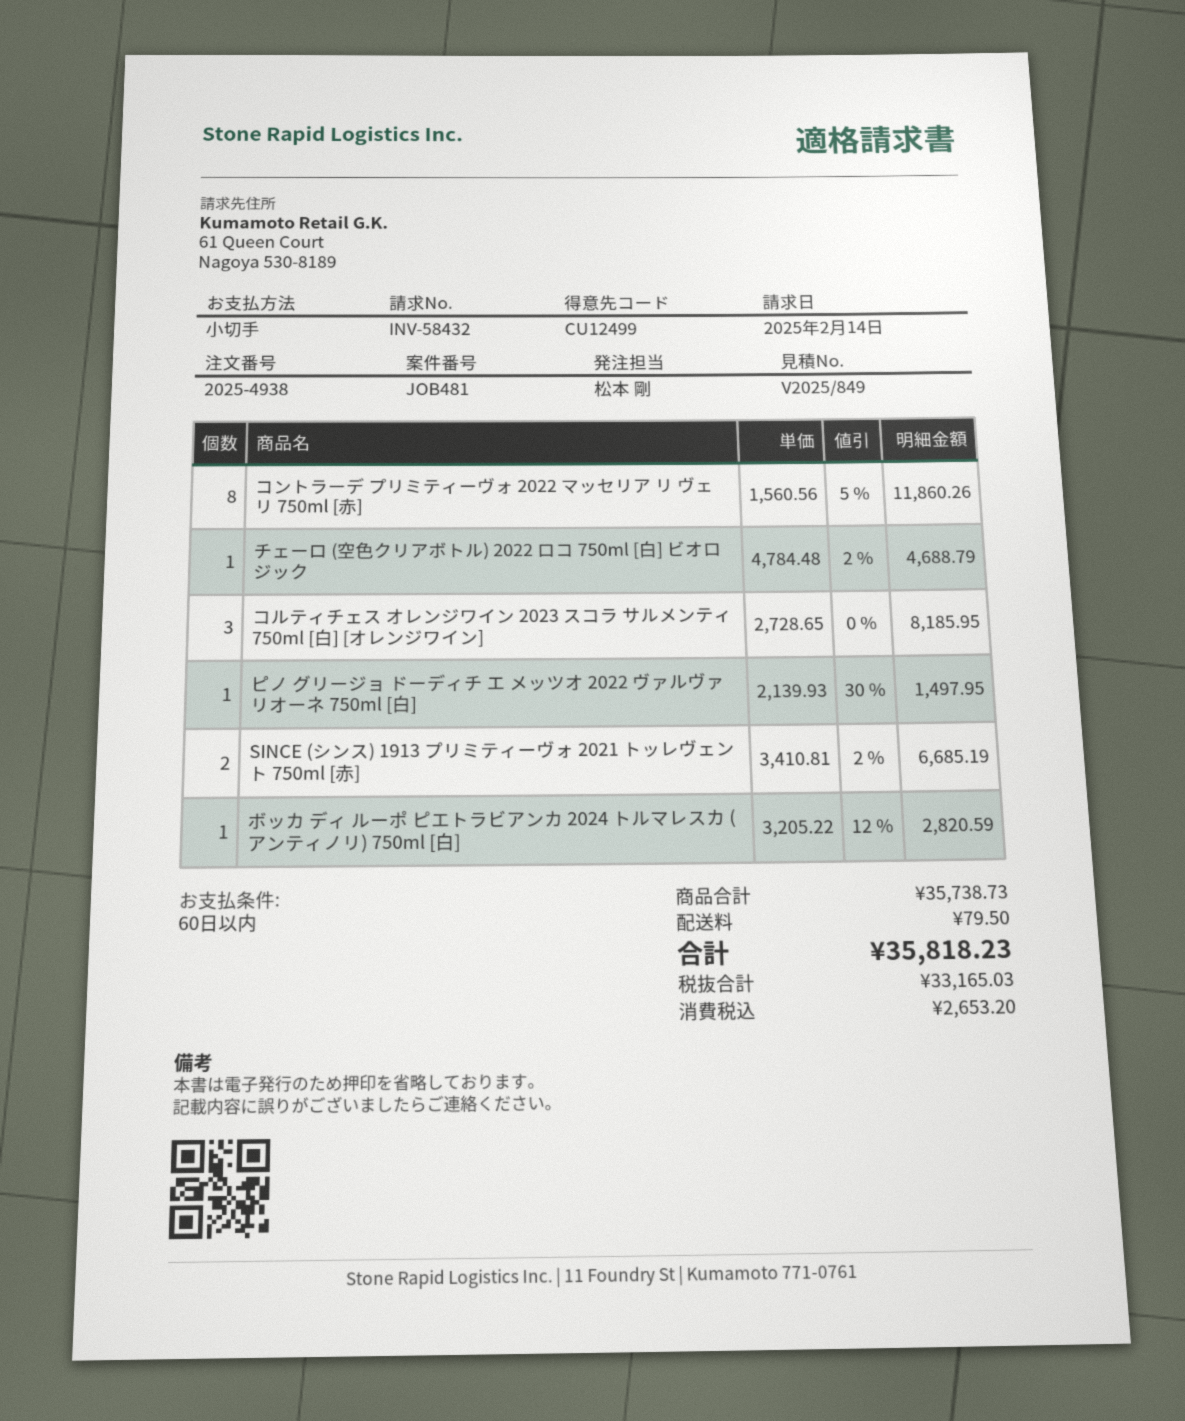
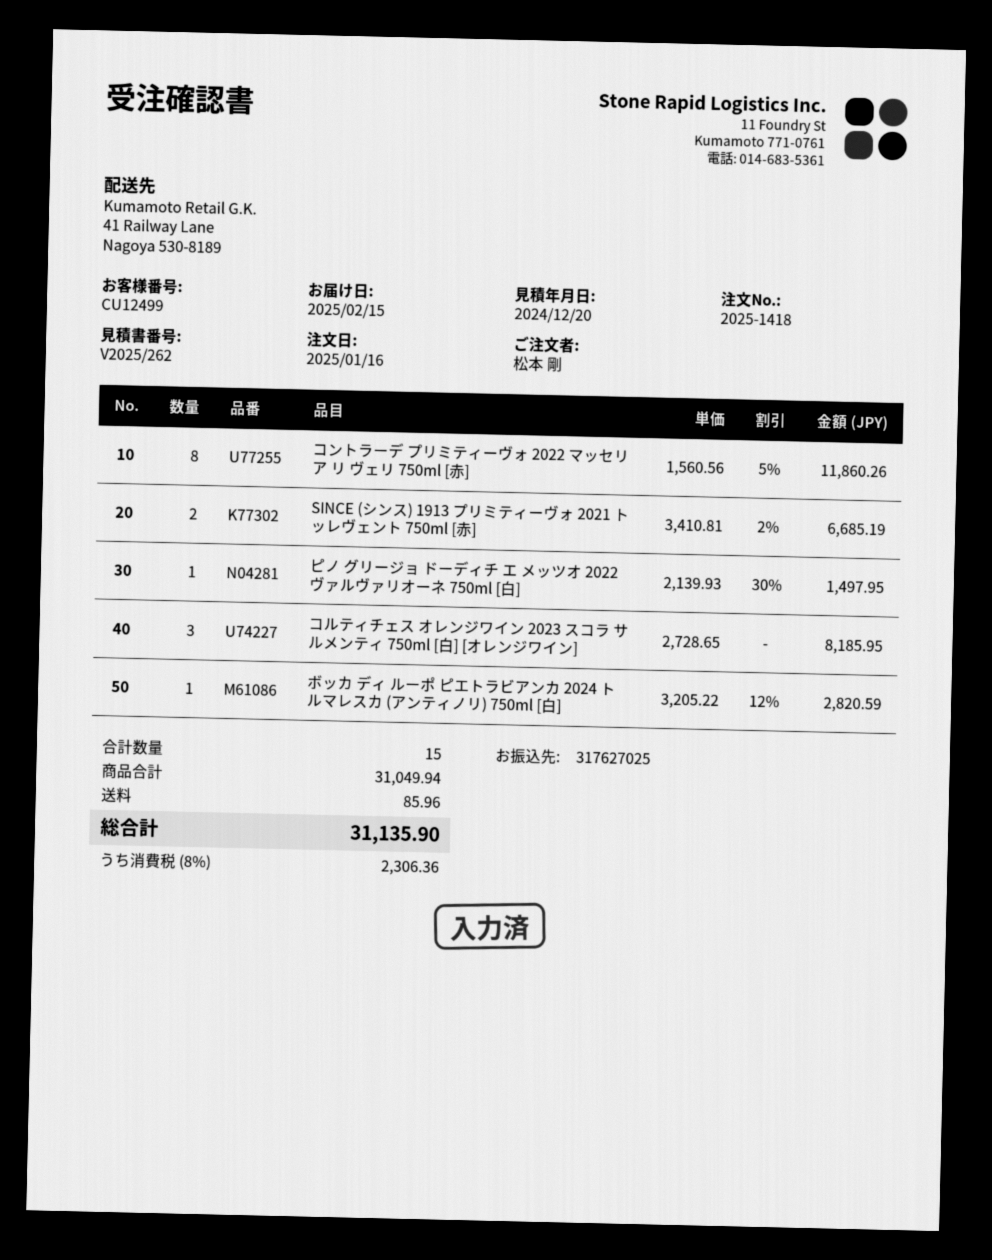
quote number: V2025/849 -> V2025/262
order number: 2025-4938 -> 2025-1418
チェーロ (空色クリアボトル) 2022 ロコ 750ml [白] ビオロジック: 1 x 4784.48 - 2% = 4688.79 -> none
subtotal: 35738.73 -> 31049.94
shipping: 79.50 -> 85.96
tax: 2653.20 -> 2306.36
total: 35818.23 -> 31135.90

